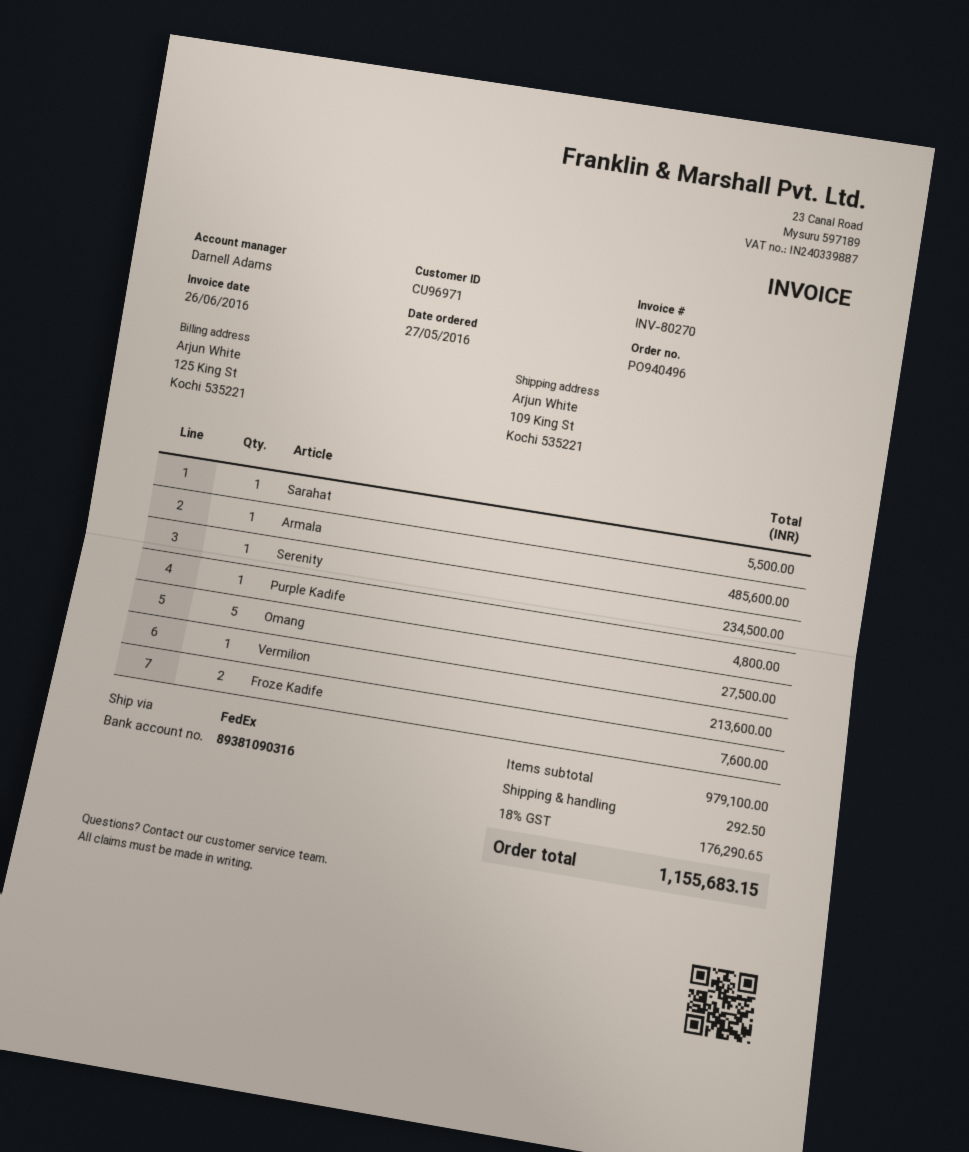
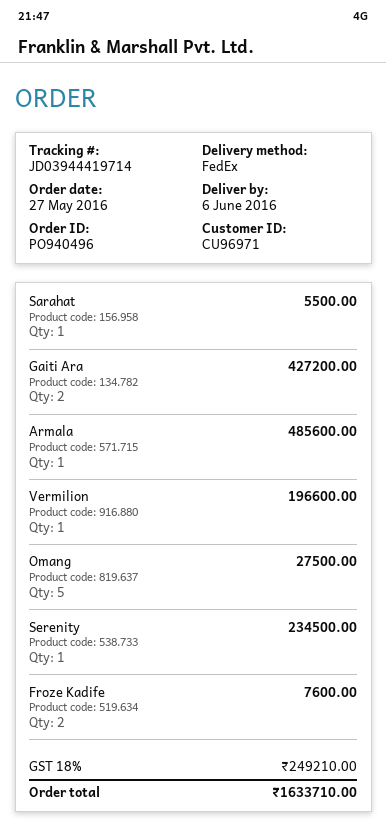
Purple Kadife: 1 for 4800.00 -> none
Vermilion: 1 for 213600.00 -> 1 for 196600.00
Gaiti Ara: none -> 2 for 427200.00
shipping: 292.50 -> none
tax: 18% = 176290.65 -> 18% = 249210.00
total: 1155683.15 -> 1633710.00

